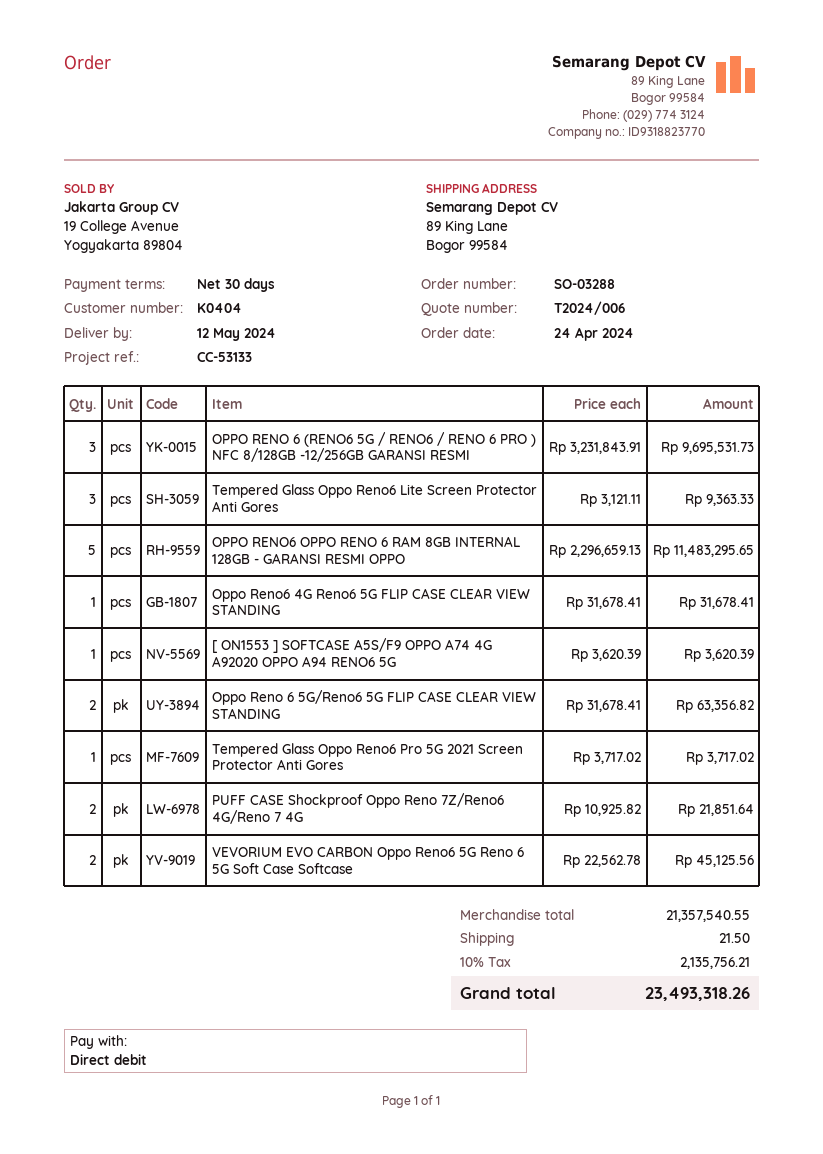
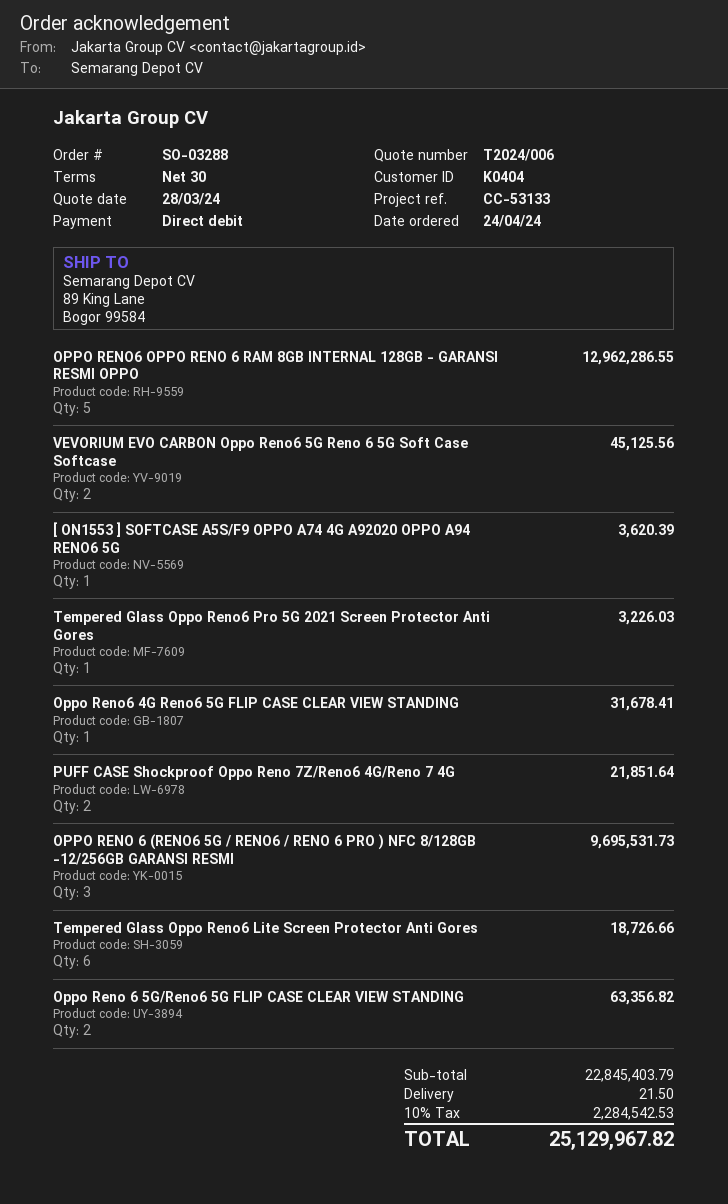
Tempered Glass Oppo Reno6 Lite Screen Protector Anti Gores: 3 for 9363.33 -> 6 for 18726.66
OPPO RENO6 OPPO RENO 6 RAM 8GB INTERNAL 128GB - GARANSI RESMI OPPO: 5 for 11483295.65 -> 5 for 12962286.55
Tempered Glass Oppo Reno6 Pro 5G 2021 Screen Protector Anti Gores: 1 for 3717.02 -> 1 for 3226.03
subtotal: 21357540.55 -> 22845403.79
tax: 10% = 2135756.21 -> 10% = 2284542.53
total: 23493318.26 -> 25129967.82

